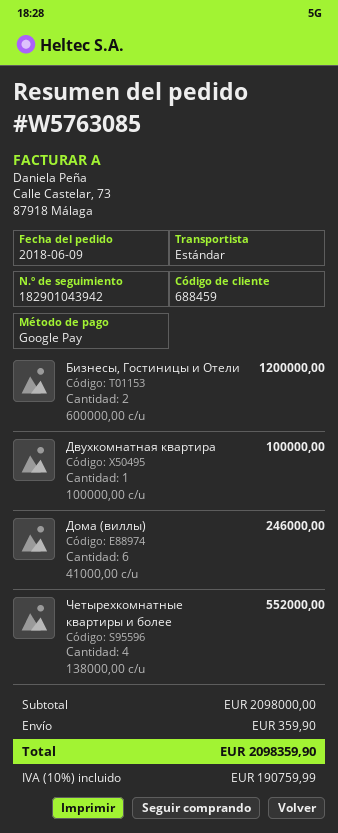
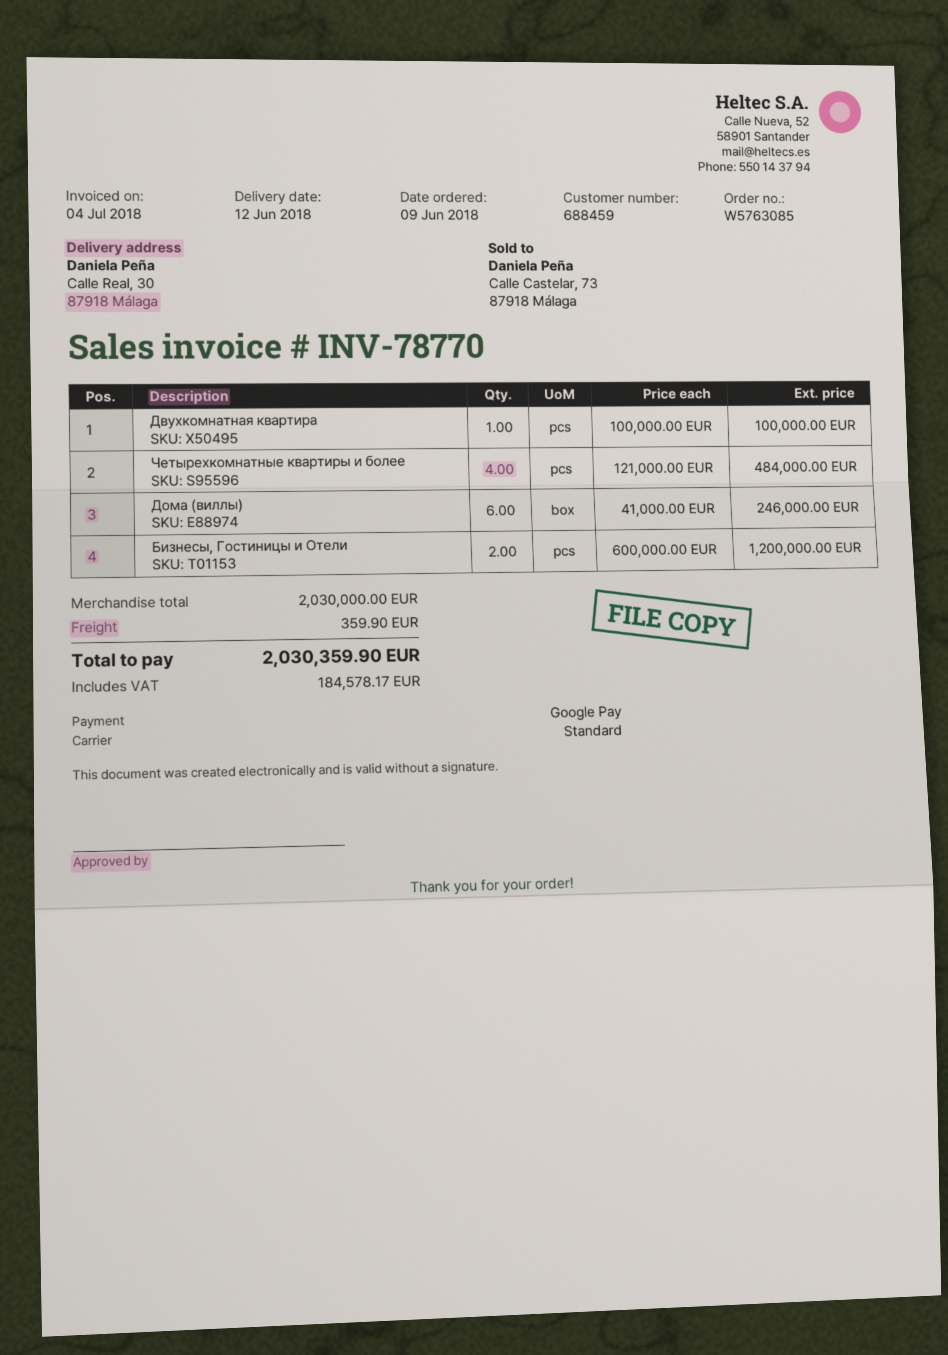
Четырехкомнатные квартиры и более: 4 x 138000.00 = 552000.00 -> 4 x 121000.00 = 484000.00
subtotal: 2098000.00 -> 2030000.00
tax: 190759.99 -> 184578.17
total: 2098359.90 -> 2030359.90

